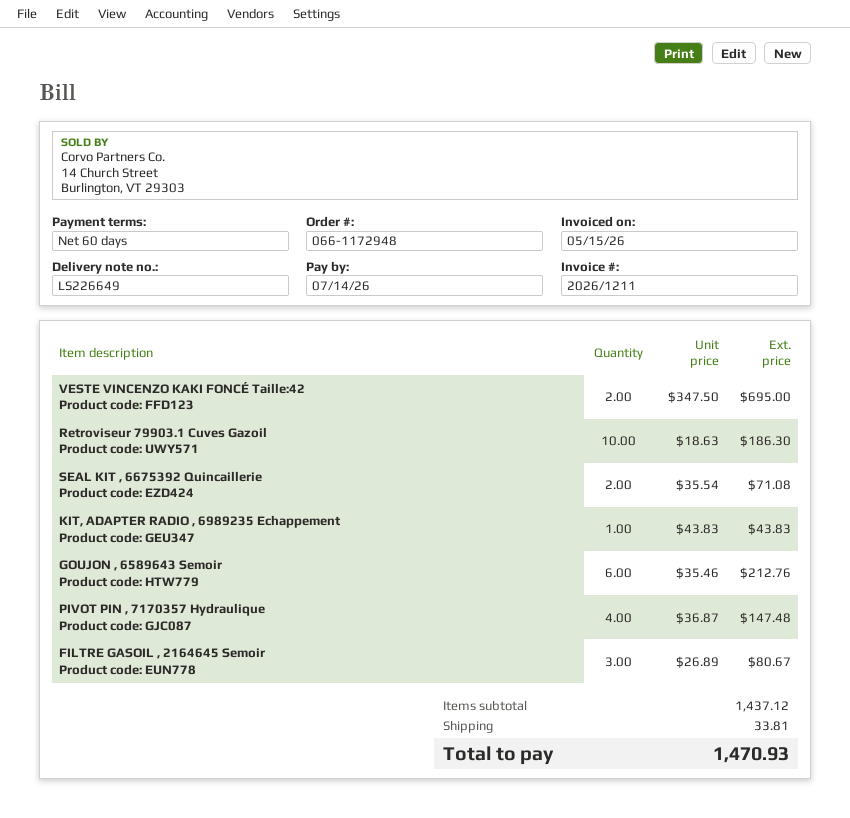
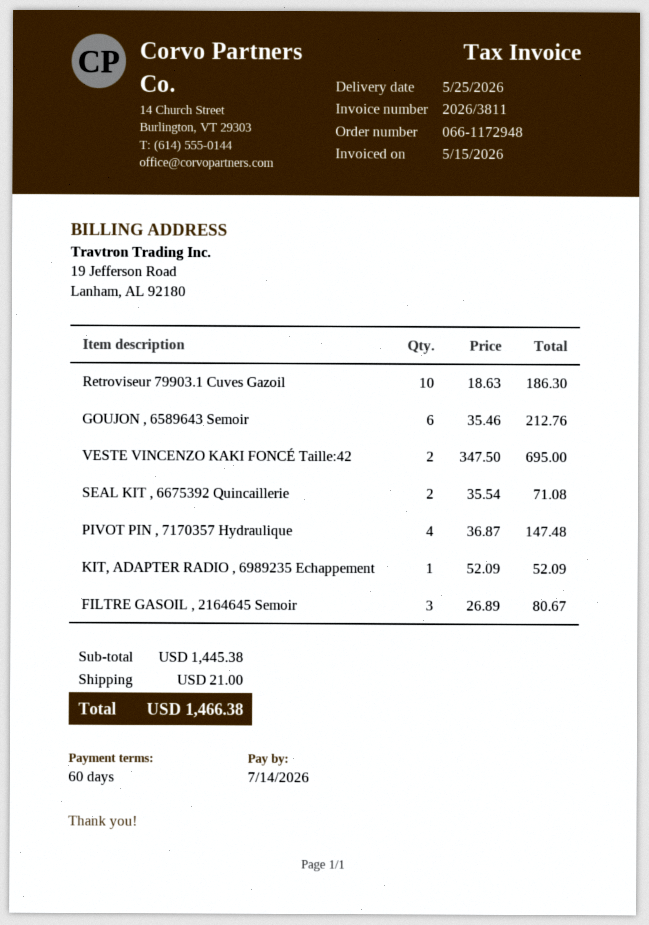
invoice number: 2026/1211 -> 2026/3811
KIT, ADAPTER RADIO , 6989235 Echappement: 1 x 43.83 = 43.83 -> 1 x 52.09 = 52.09
subtotal: 1437.12 -> 1445.38
shipping: 33.81 -> 21.00
total: 1470.93 -> 1466.38

